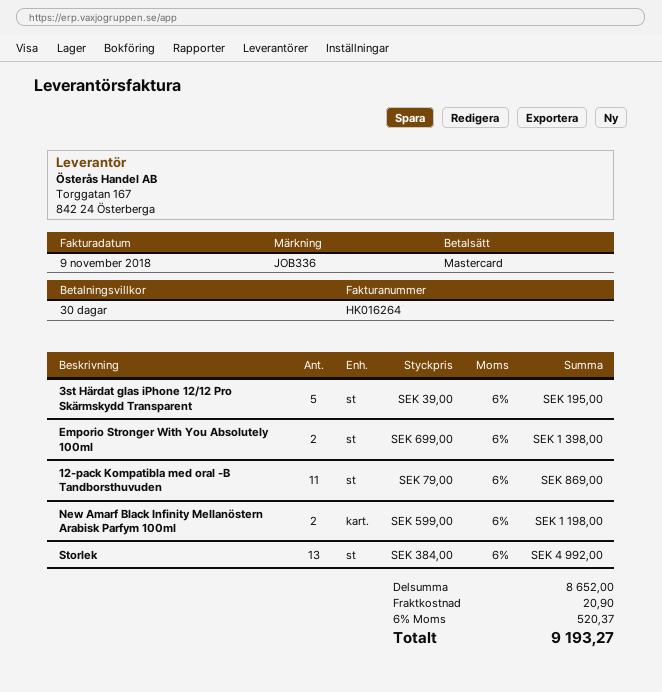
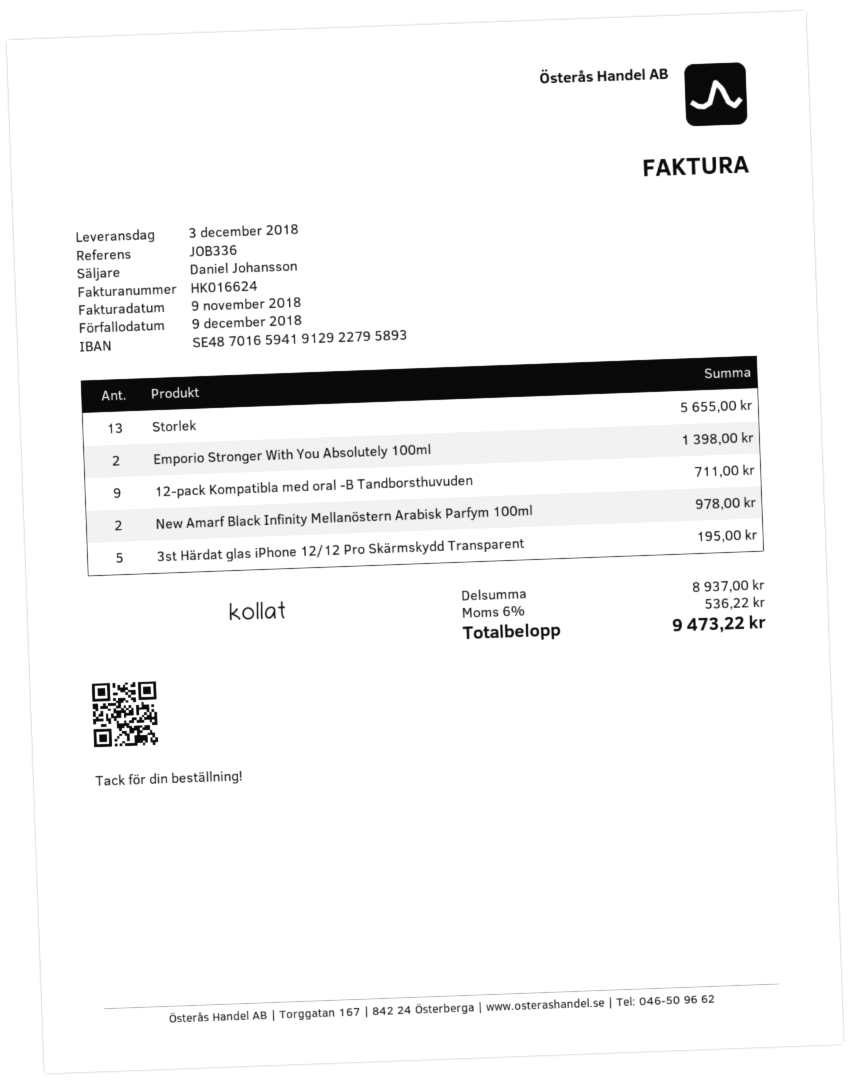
invoice number: HK016264 -> HK016624
12-pack Kompatibla med oral -B Tandborsthuvuden: 11 for 869.00 -> 9 for 711.00
New Amarf Black Infinity Mellanöstern Arabisk Parfym 100ml: 2 for 1198.00 -> 2 for 978.00
Storlek: 13 for 4992.00 -> 13 for 5655.00
subtotal: 8652.00 -> 8937.00
shipping: 20.90 -> none
tax: 6% = 520.37 -> 6% = 536.22
total: 9193.27 -> 9473.22

